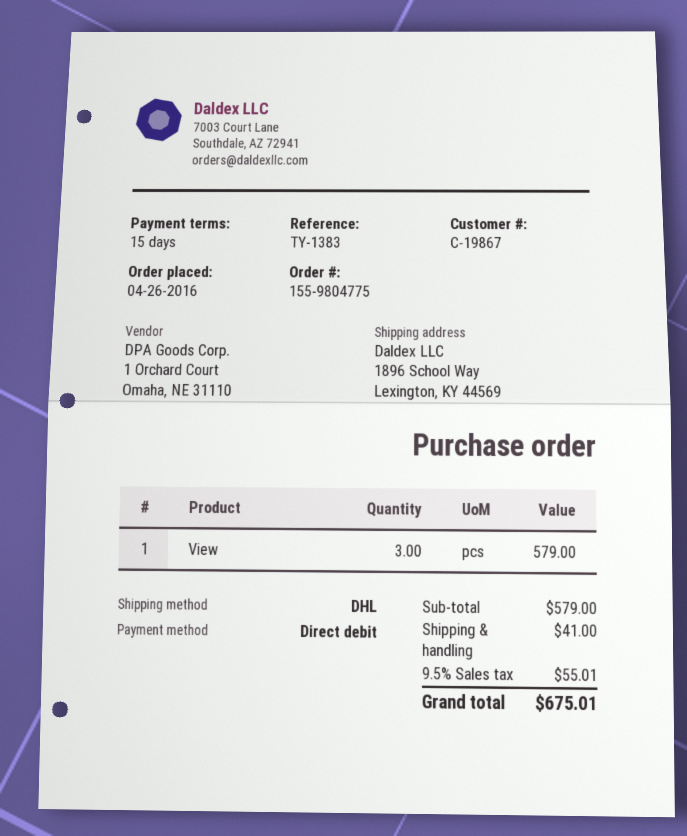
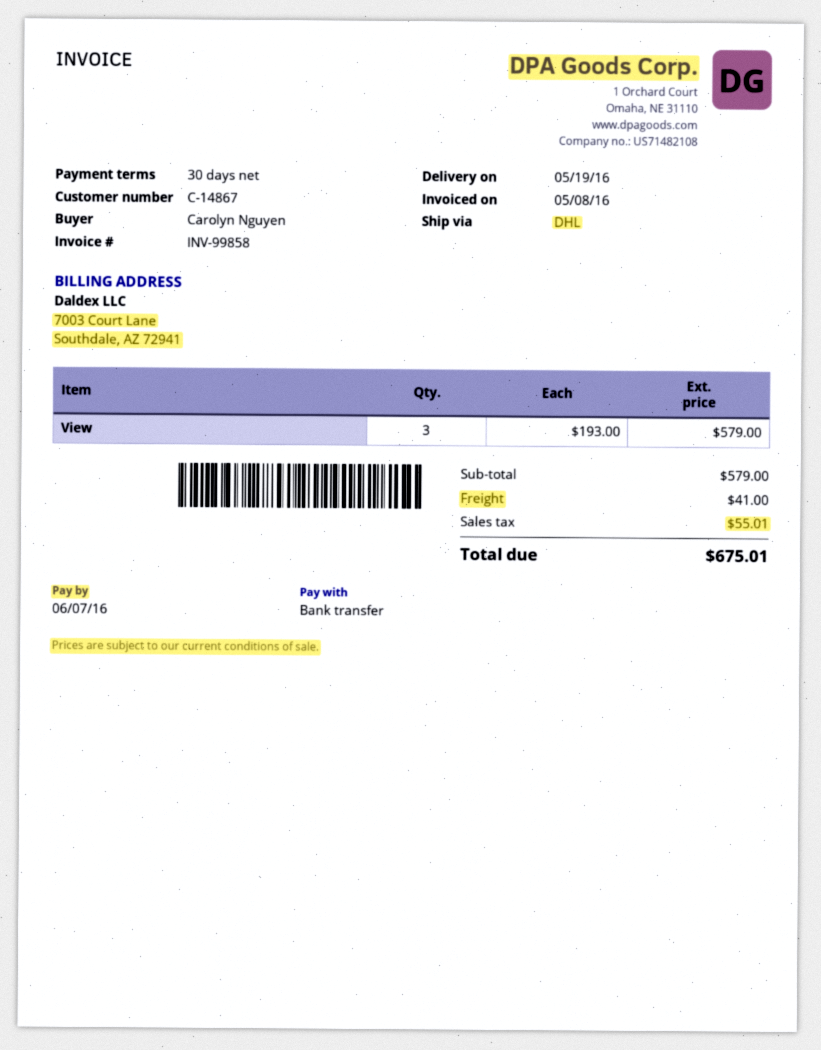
payment terms: 15 days -> 30 days
customer number: C-19867 -> C-14867
payment method: direct debit -> bank transfer

